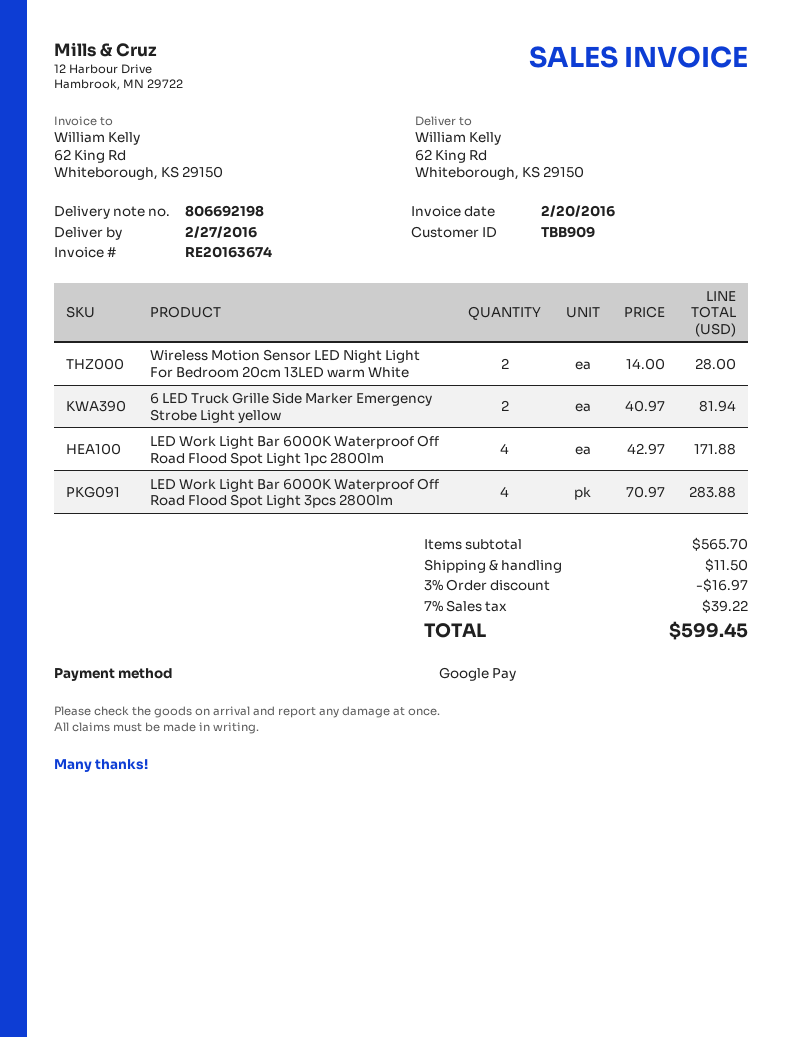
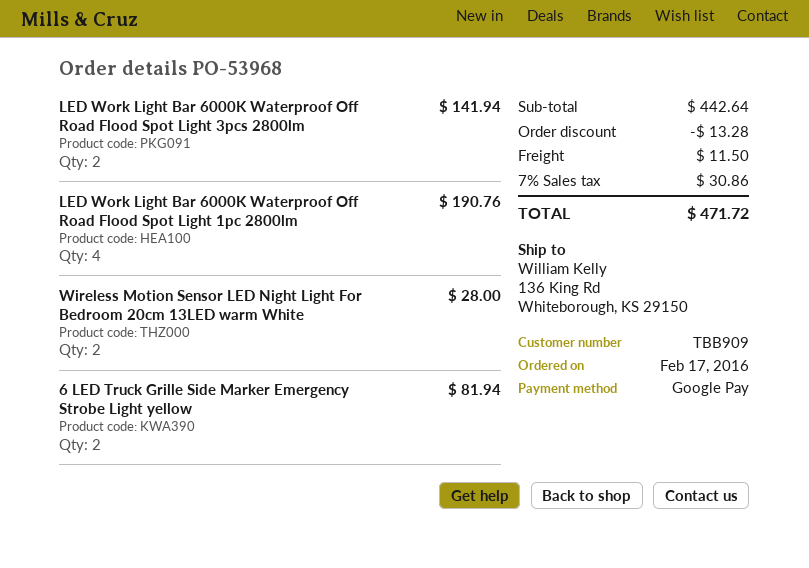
ship to: 62 King Rd, Whiteborough, KS 29150 -> 136 King Rd, Whiteborough, KS 29150
LED Work Light Bar 6000K Waterproof Off Road Flood Spot Light 1pc 2800lm: 4 for 171.88 -> 4 for 190.76
LED Work Light Bar 6000K Waterproof Off Road Flood Spot Light 3pcs 2800lm: 4 for 283.88 -> 2 for 141.94
subtotal: 565.70 -> 442.64
discount: 16.97 -> 13.28
tax: 7% = 39.22 -> 7% = 30.86
total: 599.45 -> 471.72

